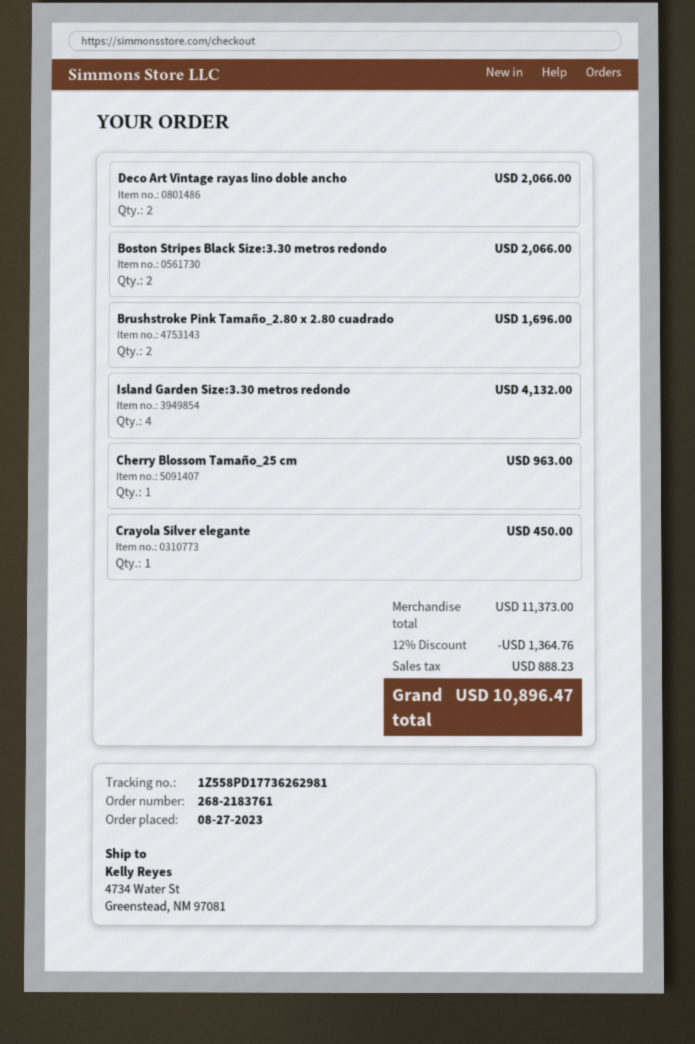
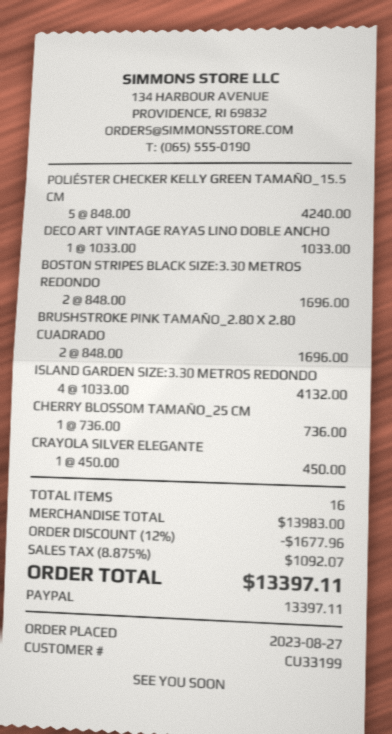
Deco Art Vintage rayas lino doble ancho: 2 for 2066.00 -> 1 for 1033.00
Boston Stripes Black Size:3.30 metros redondo: 2 for 2066.00 -> 2 for 1696.00
Cherry Blossom Tamaño_25 cm: 1 for 963.00 -> 1 for 736.00
POLIÉSTER CHECKER KELLY GREEN TAMAÑO_15.5 CM: none -> 5 for 4240.00
subtotal: 11373.00 -> 13983.00
discount: 12% = 1364.76 -> 12% = 1677.96
tax: 888.23 -> 1092.07
total: 10896.47 -> 13397.11

